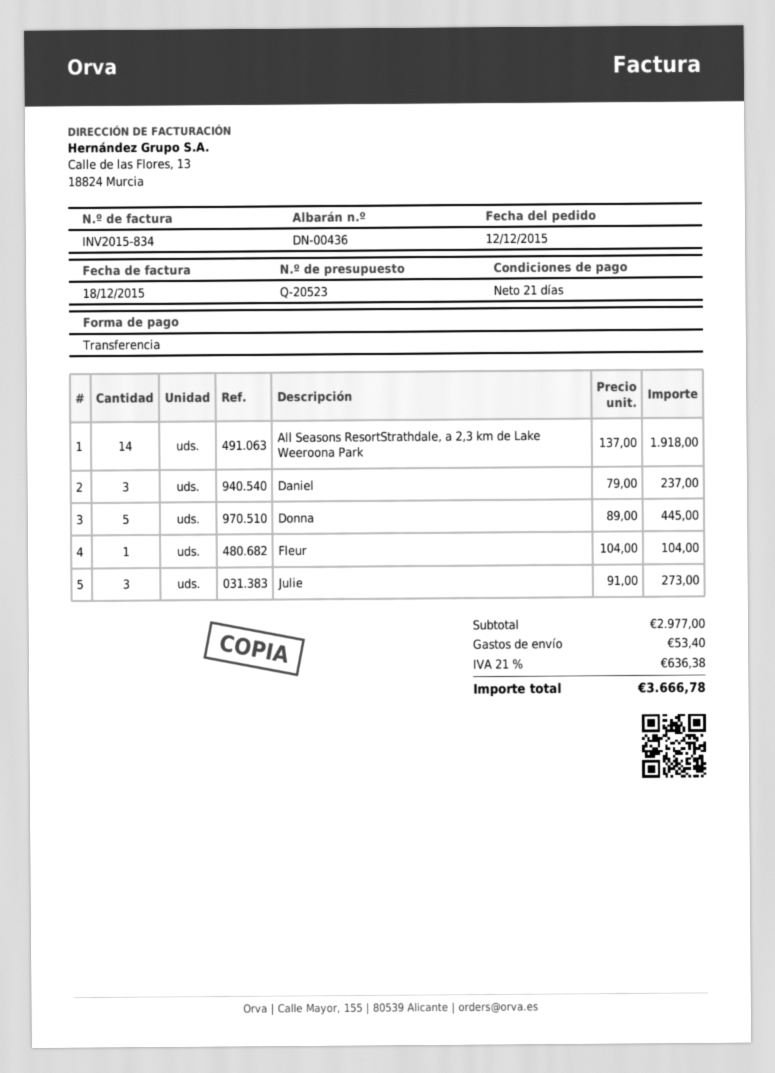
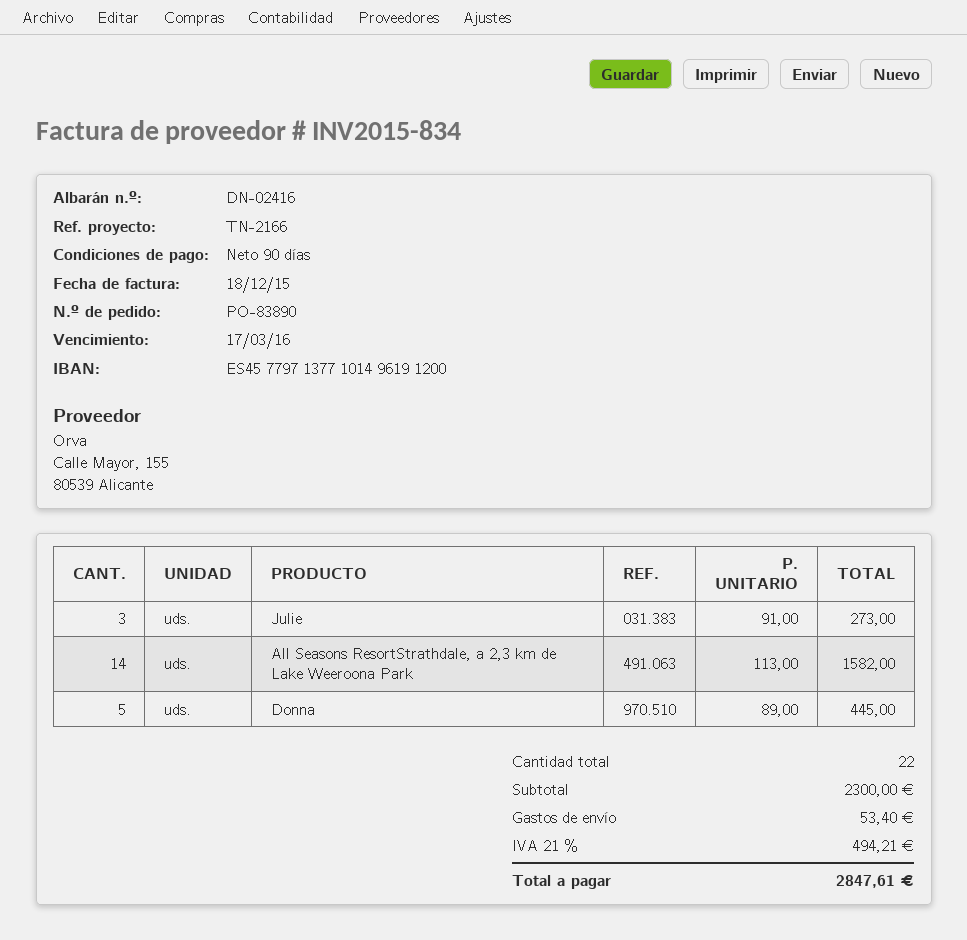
delivery note number: DN-00436 -> DN-02416
payment terms: 21 days -> 90 days
All Seasons ResortStrathdale, a 2,3 km de Lake Weeroona Park: 14 x 137.00 = 1918.00 -> 14 x 113.00 = 1582.00
Daniel: 3 x 79.00 = 237.00 -> none
Fleur: 1 x 104.00 = 104.00 -> none
subtotal: 2977.00 -> 2300.00
tax: 21% = 636.38 -> 21% = 494.21
total: 3666.78 -> 2847.61

